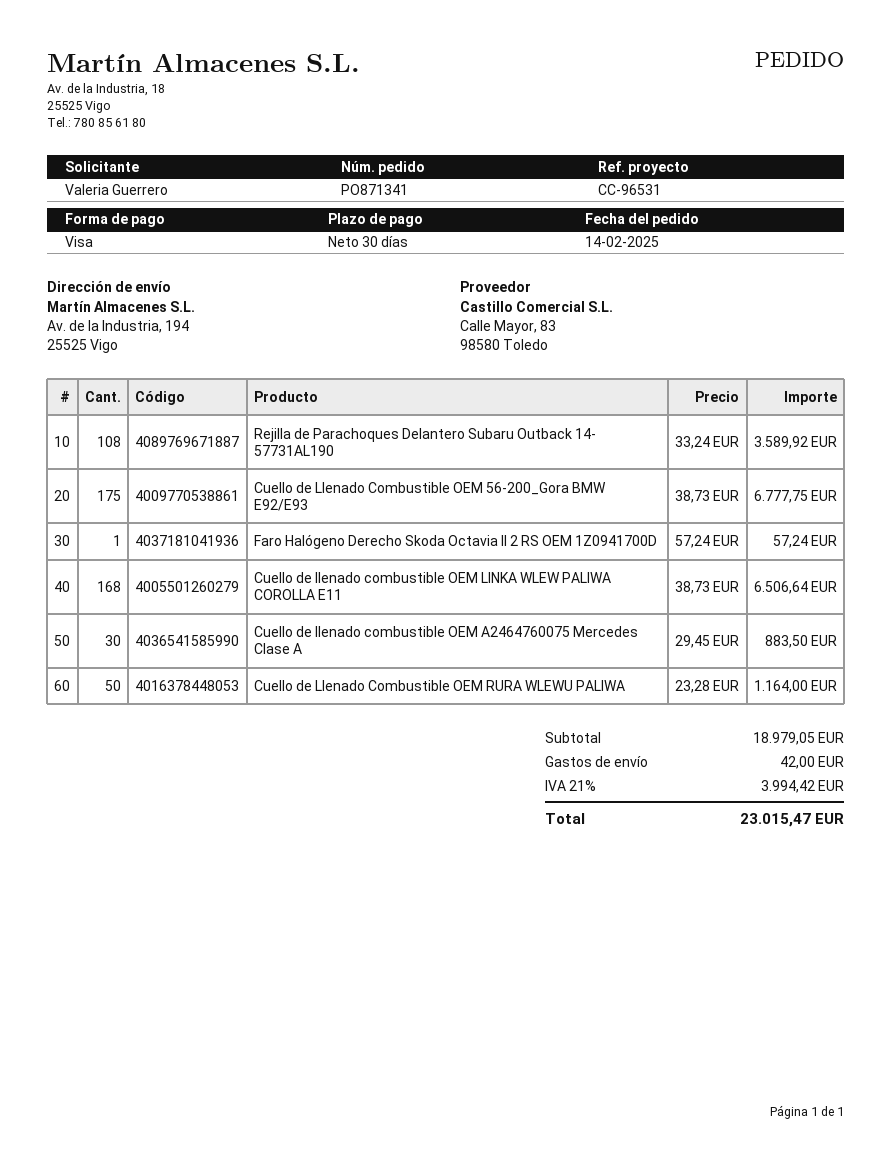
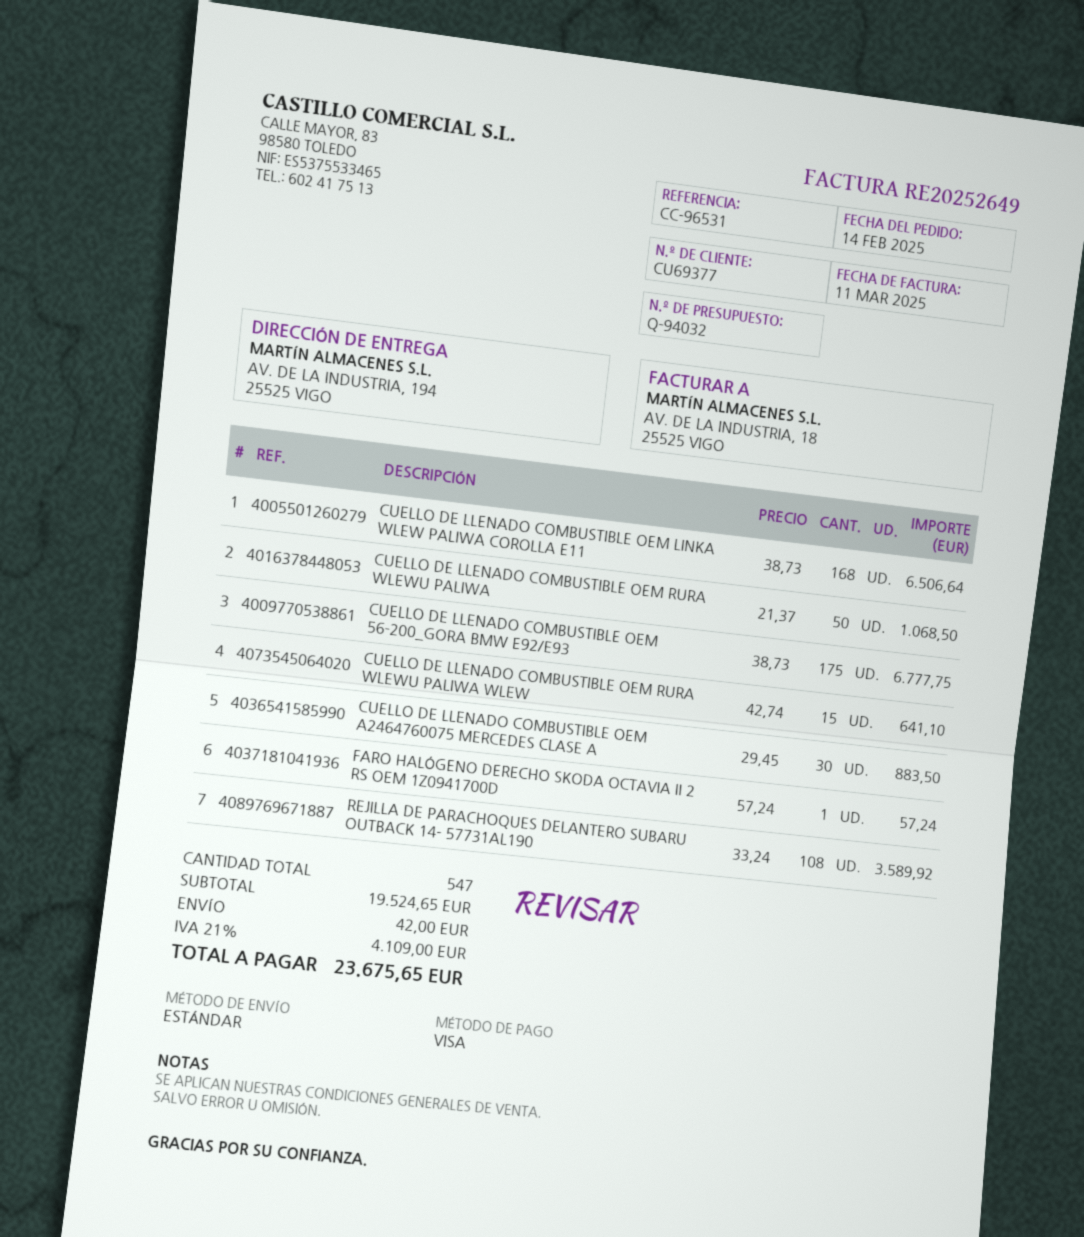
Cuello de Llenado Combustible OEM RURA WLEWU PALIWA: 50 x 23.28 = 1164.00 -> 50 x 21.37 = 1068.50
CUELLO DE LLENADO COMBUSTIBLE OEM RURA WLEWU PALIWA WLEW: none -> 15 x 42.74 = 641.10
subtotal: 18979.05 -> 19524.65
tax: 21% = 3994.42 -> 21% = 4109.00
total: 23015.47 -> 23675.65

